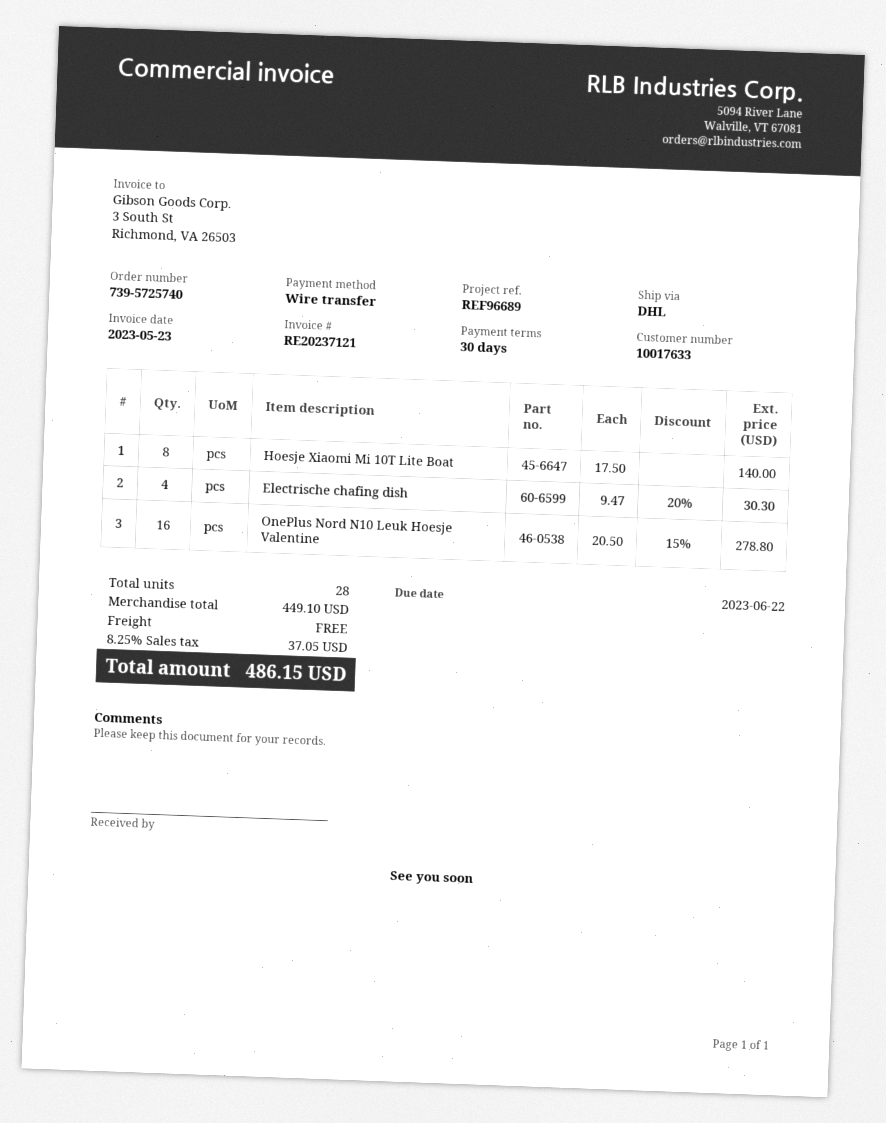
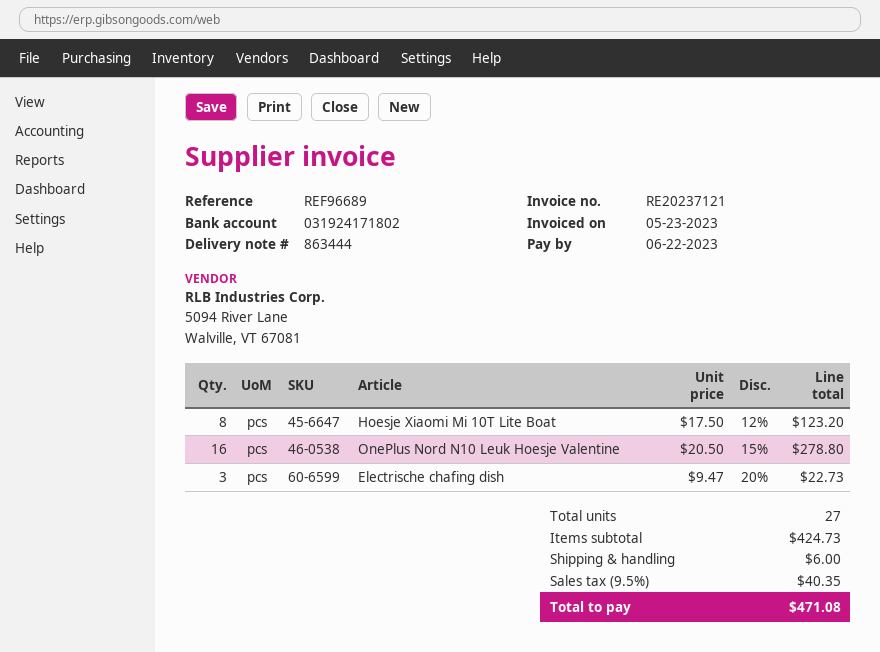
Hoesje Xiaomi Mi 10T Lite Boat: 8 x 17.50 = 140.00 -> 8 x 17.50 - 12% = 123.20
Electrische chafing dish: 4 x 9.47 - 20% = 30.30 -> 3 x 9.47 - 20% = 22.73
total quantity: 28 -> 27
subtotal: 449.10 -> 424.73
shipping: 0.00 -> 6.00
tax: 8.25% = 37.05 -> 9.5% = 40.35
total: 486.15 -> 471.08

